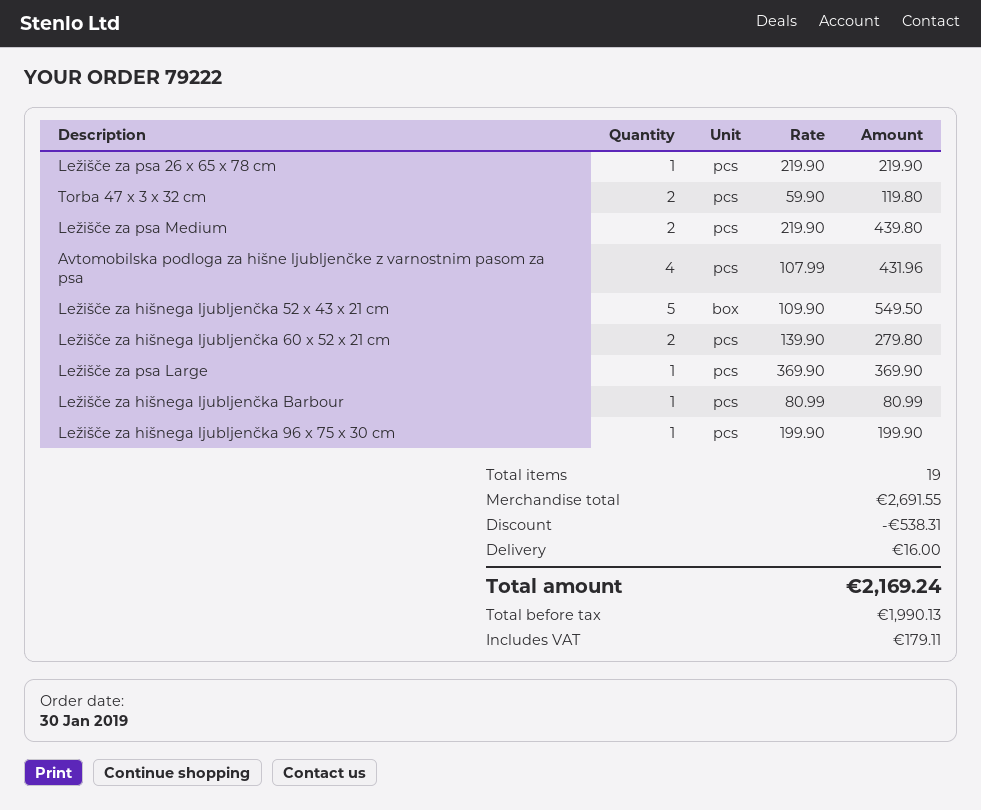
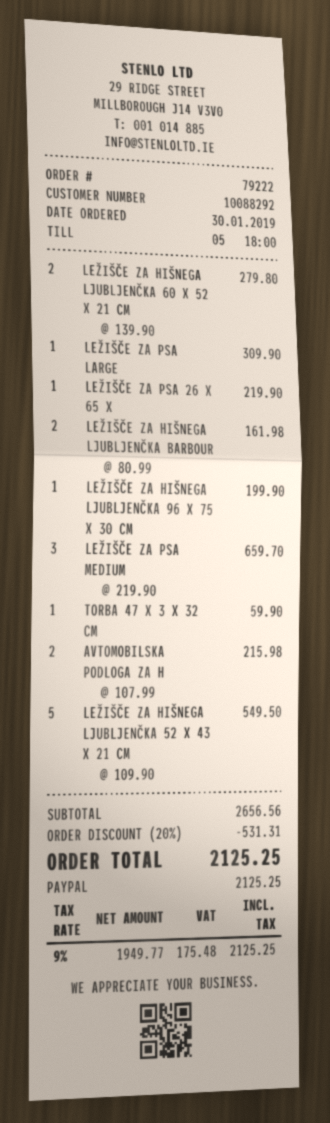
Torba 47 x 3 x 32 cm: 2 x 59.90 = 119.80 -> 1 x 59.90 = 59.90
Ležišče za psa Medium: 2 x 219.90 = 439.80 -> 3 x 219.90 = 659.70
Avtomobilska podloga za hišne ljubljenčke z varnostnim pasom za psa: 4 x 107.99 = 431.96 -> 2 x 107.99 = 215.98
Ležišče za psa Large: 1 x 369.90 = 369.90 -> 1 x 309.90 = 309.90
Ležišče za hišnega ljubljenčka Barbour: 1 x 80.99 = 80.99 -> 2 x 80.99 = 161.98
subtotal: 2691.55 -> 2656.56
discount: 538.31 -> 531.31
shipping: 16.00 -> none
net: 1990.13 -> 1949.77
tax: 179.11 -> 175.48
total: 2169.24 -> 2125.25

